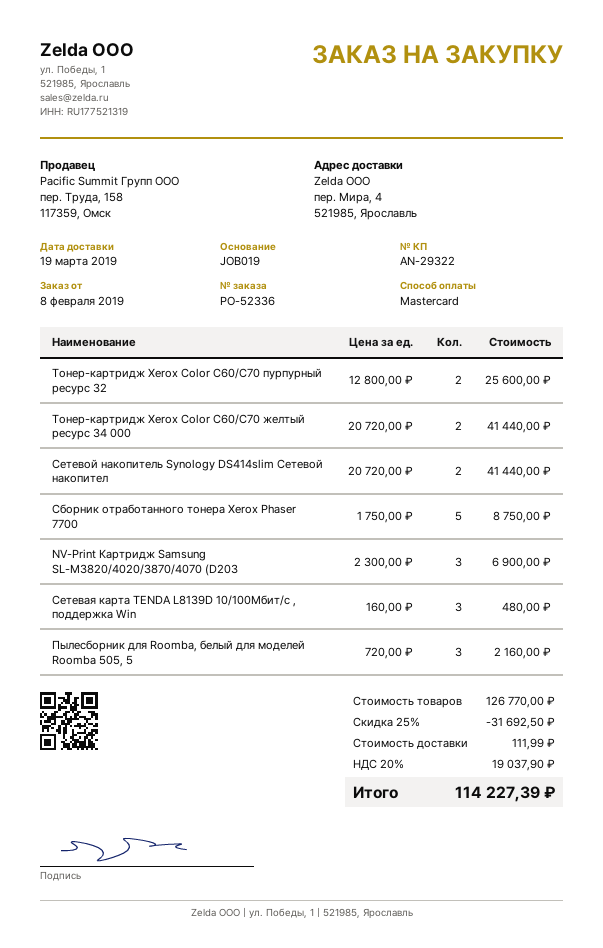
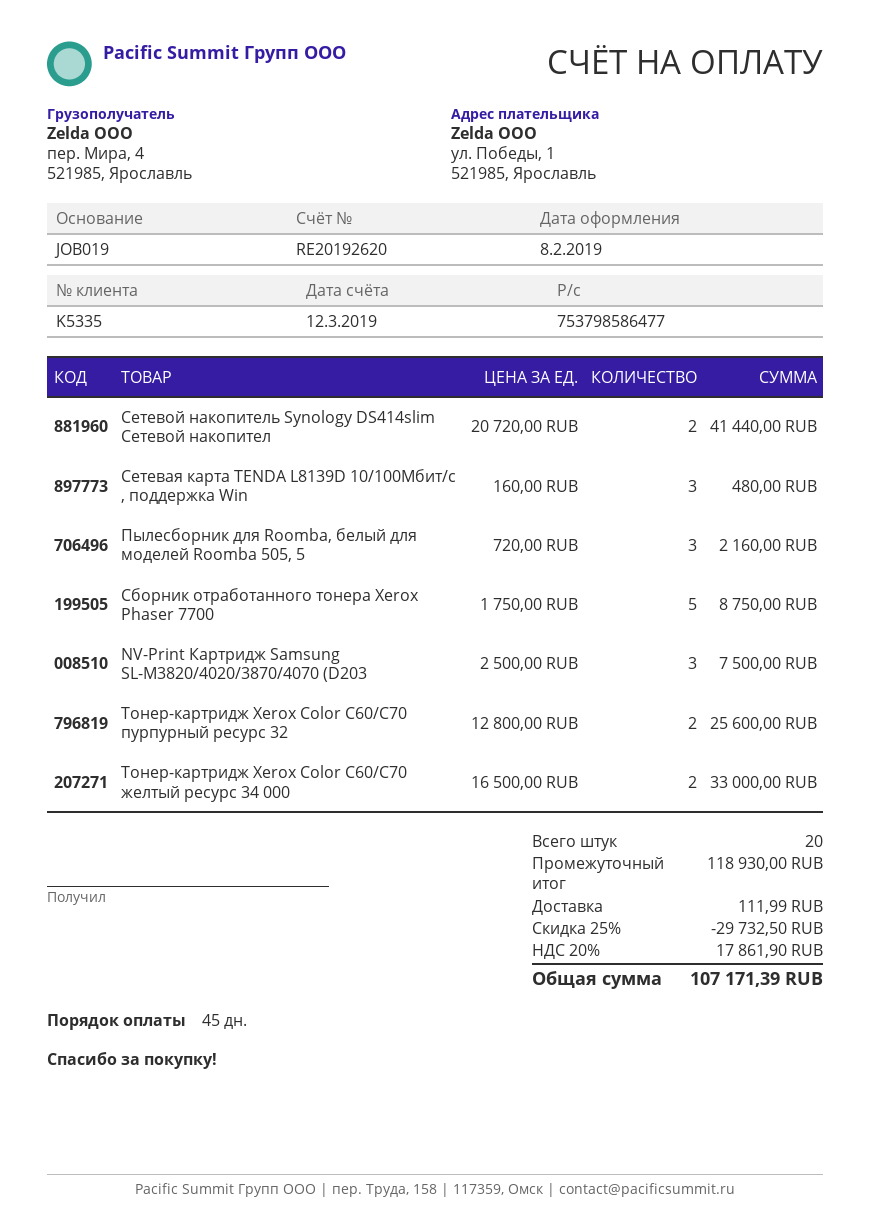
Тонер-картридж Xerox Color C60/C70 желтый ресурс 34 000: 2 x 20720.00 = 41440.00 -> 2 x 16500.00 = 33000.00
NV-Print Картридж Samsung SL-M3820/4020/3870/4070 (D203: 3 x 2300.00 = 6900.00 -> 3 x 2500.00 = 7500.00
subtotal: 126770.00 -> 118930.00
discount: 25% = 31692.50 -> 25% = 29732.50
tax: 20% = 19037.90 -> 20% = 17861.90
total: 114227.39 -> 107171.39

